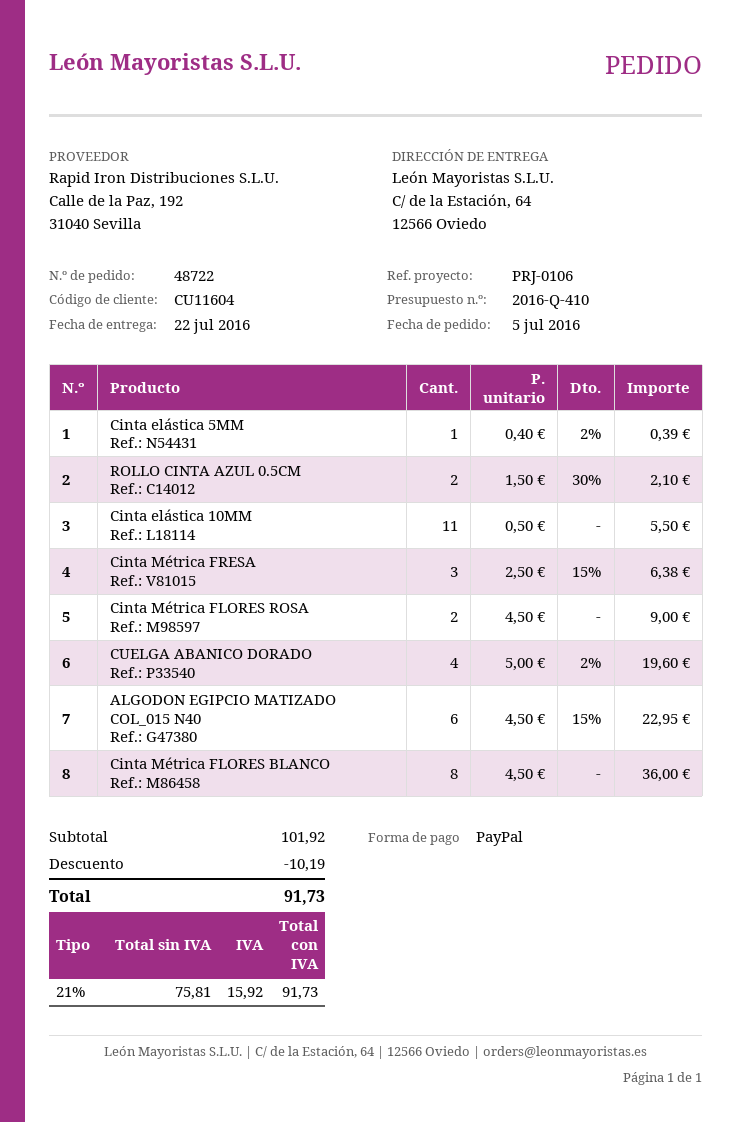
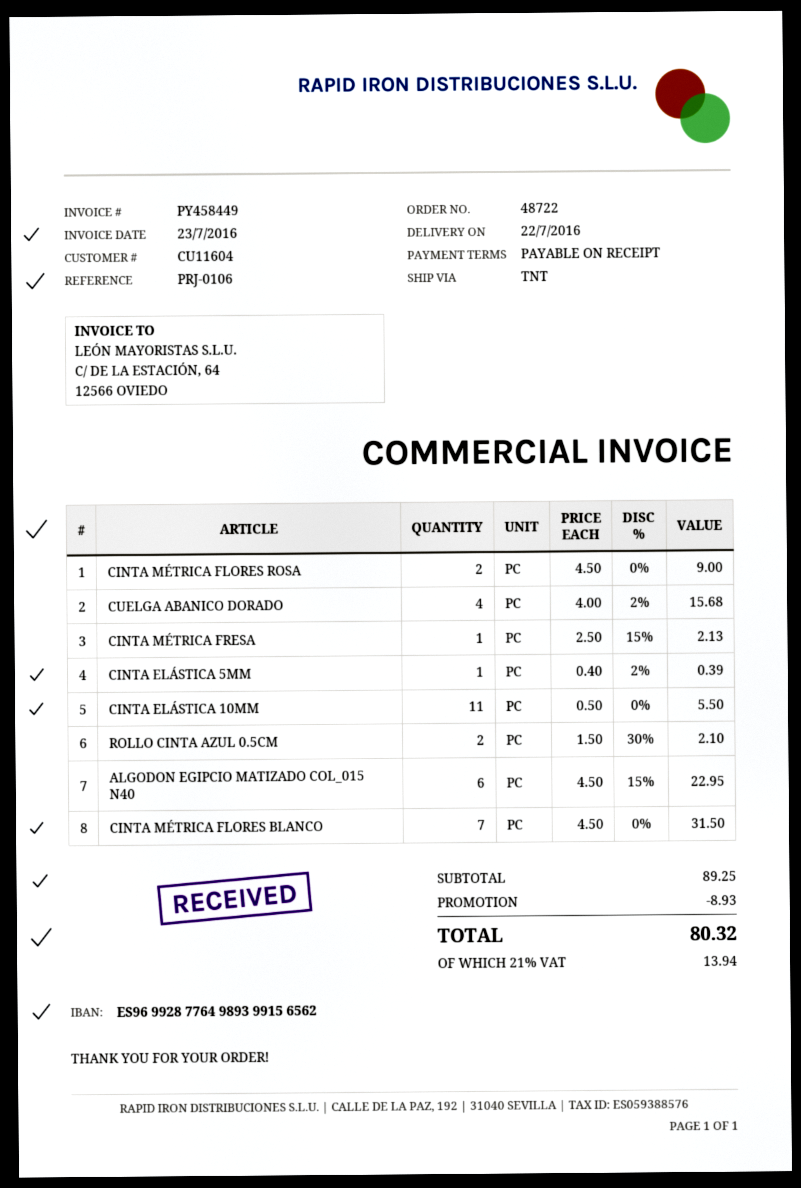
Cinta Métrica FRESA: 3 x 2.50 - 15% = 6.38 -> 1 x 2.50 - 15% = 2.13
CUELGA ABANICO DORADO: 4 x 5.00 - 2% = 19.60 -> 4 x 4.00 - 2% = 15.68
Cinta Métrica FLORES BLANCO: 8 x 4.50 = 36.00 -> 7 x 4.50 = 31.50
subtotal: 101.92 -> 89.25
discount: 10.19 -> 8.93
tax: 21% = 15.92 -> 21% = 13.94
total: 91.73 -> 80.32

